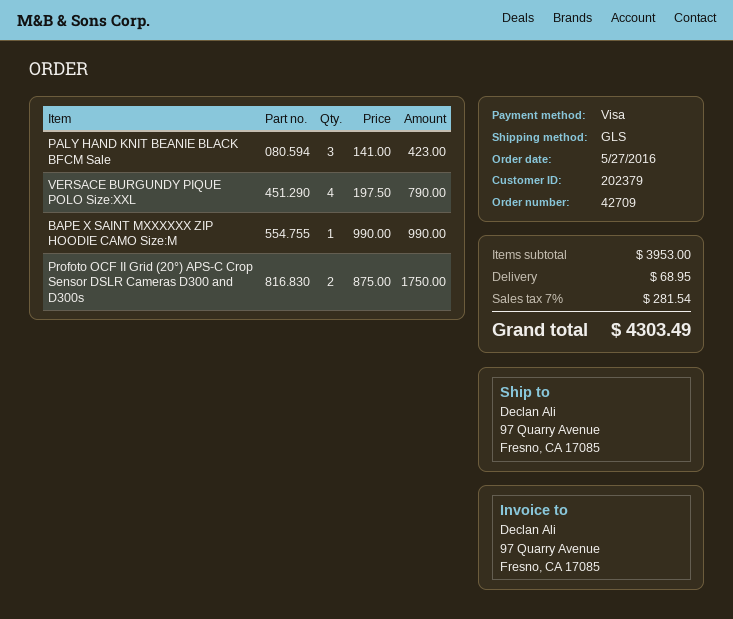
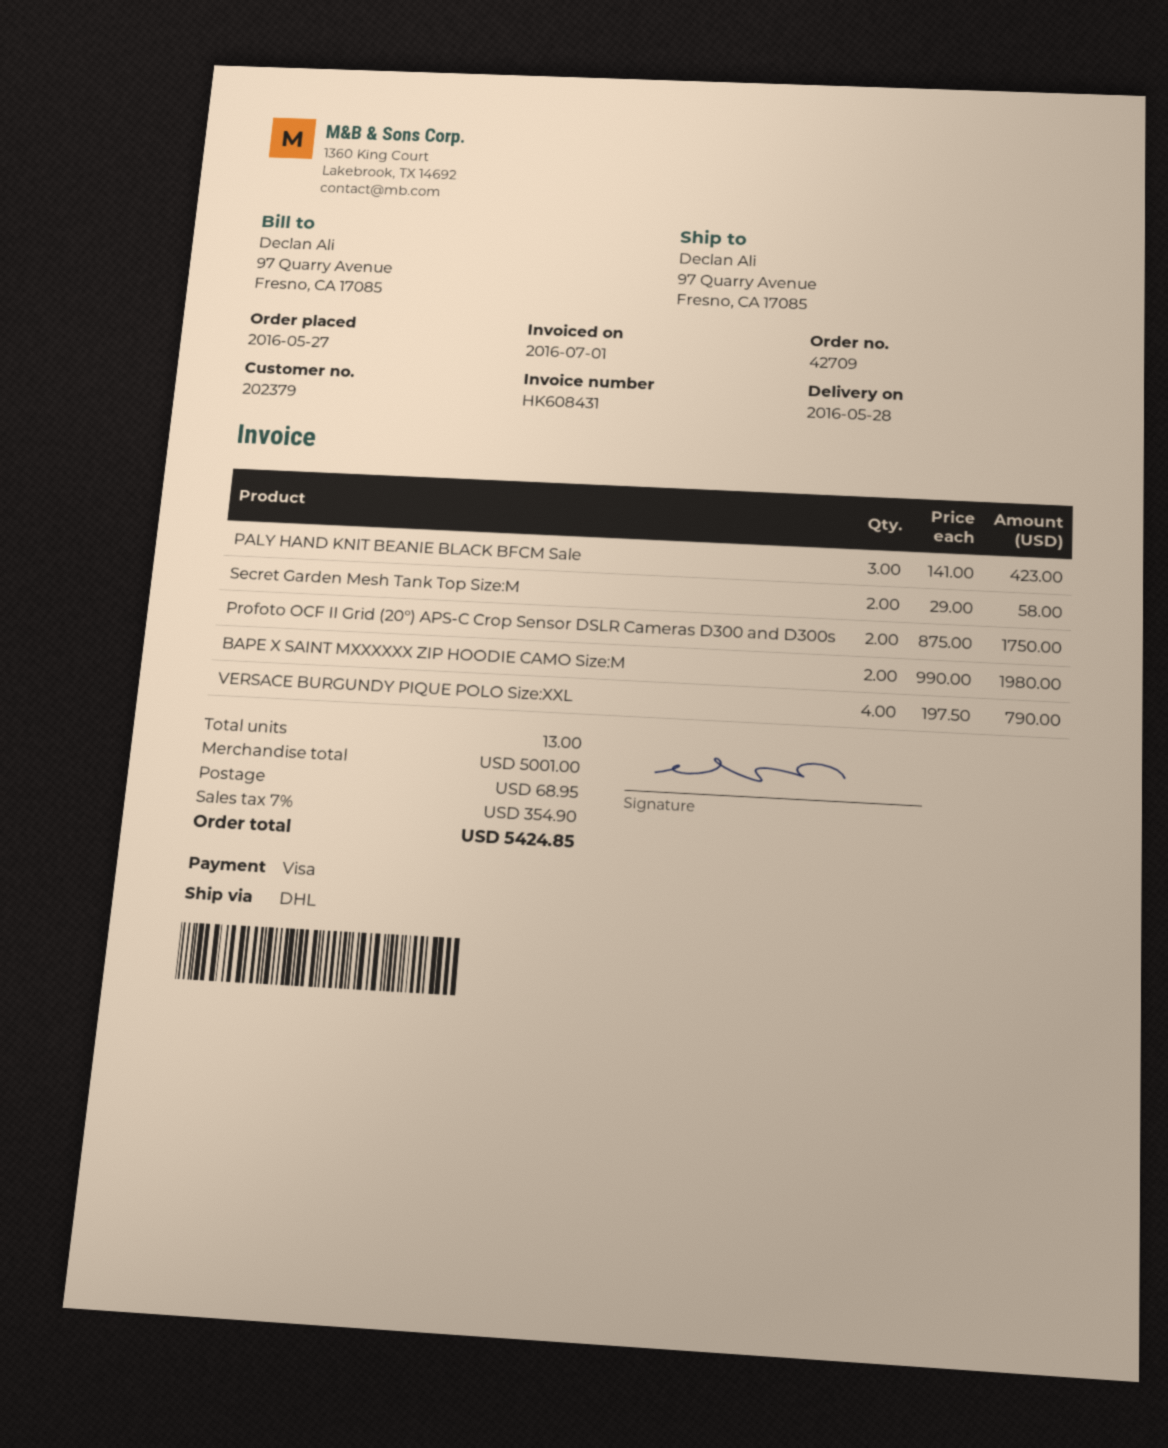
shipping method: GLS -> DHL
BAPE X SAINT MXXXXXX ZIP HOODIE CAMO Size:M: 1 x 990.00 = 990.00 -> 2 x 990.00 = 1980.00
Secret Garden Mesh Tank Top Size:M: none -> 2 x 29.00 = 58.00
subtotal: 3953.00 -> 5001.00
tax: 7% = 281.54 -> 7% = 354.90
total: 4303.49 -> 5424.85

